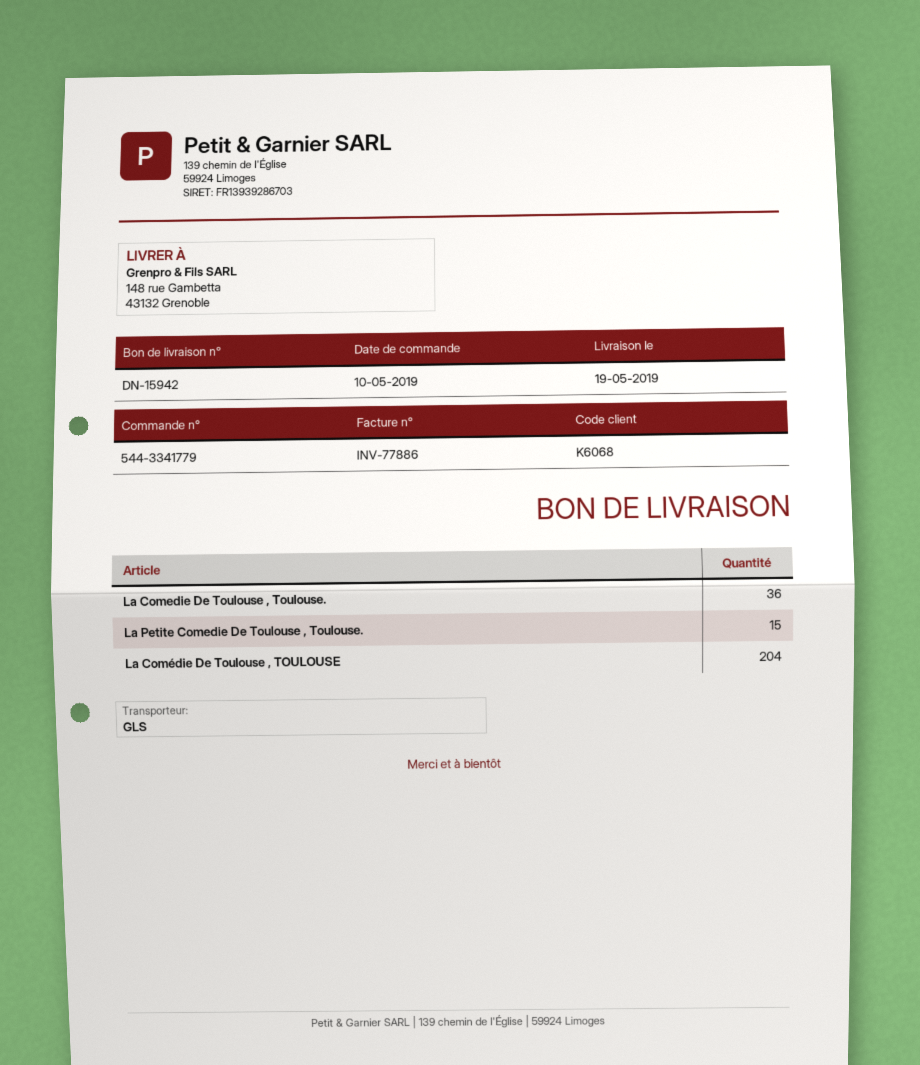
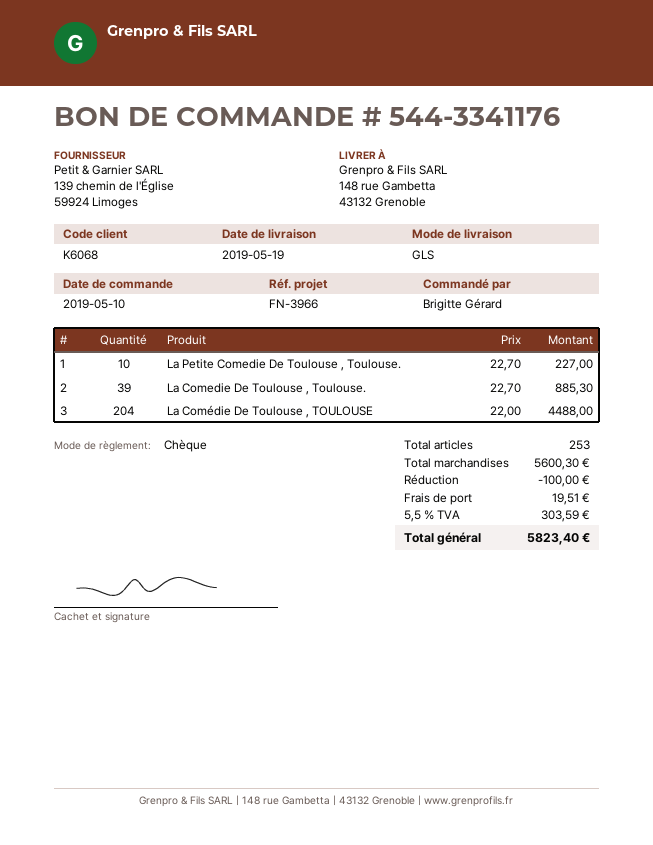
order number: 544-3341779 -> 544-3341176
La Comedie De Toulouse , Toulouse.: 36 -> 39
La Petite Comedie De Toulouse , Toulouse.: 15 -> 10

